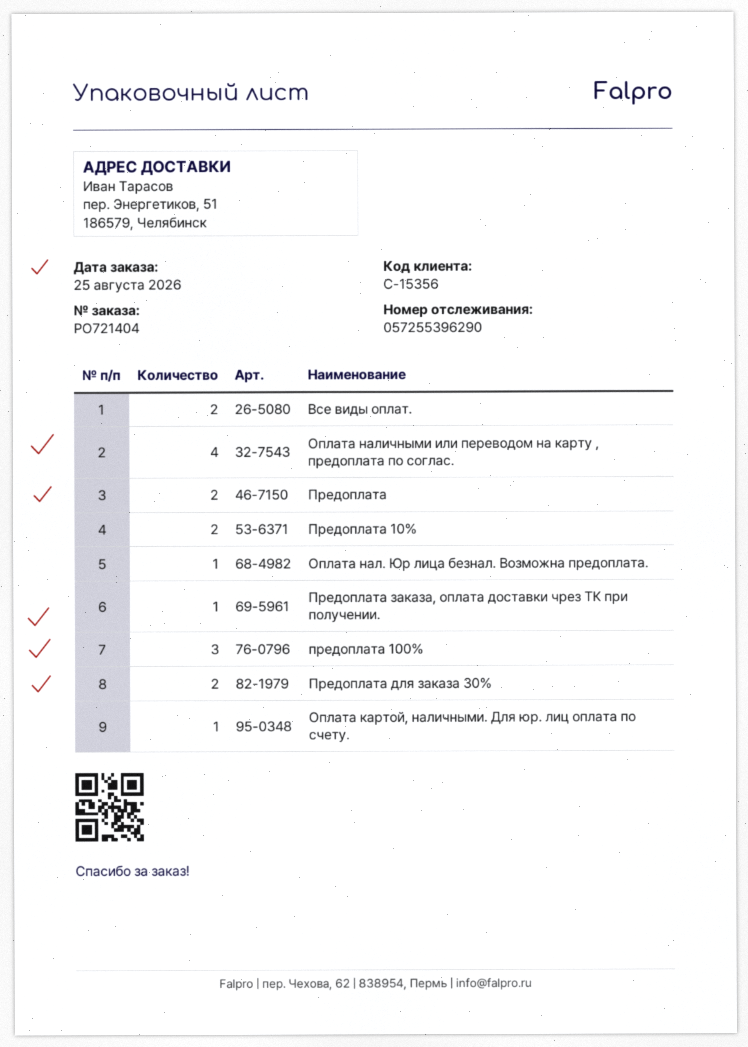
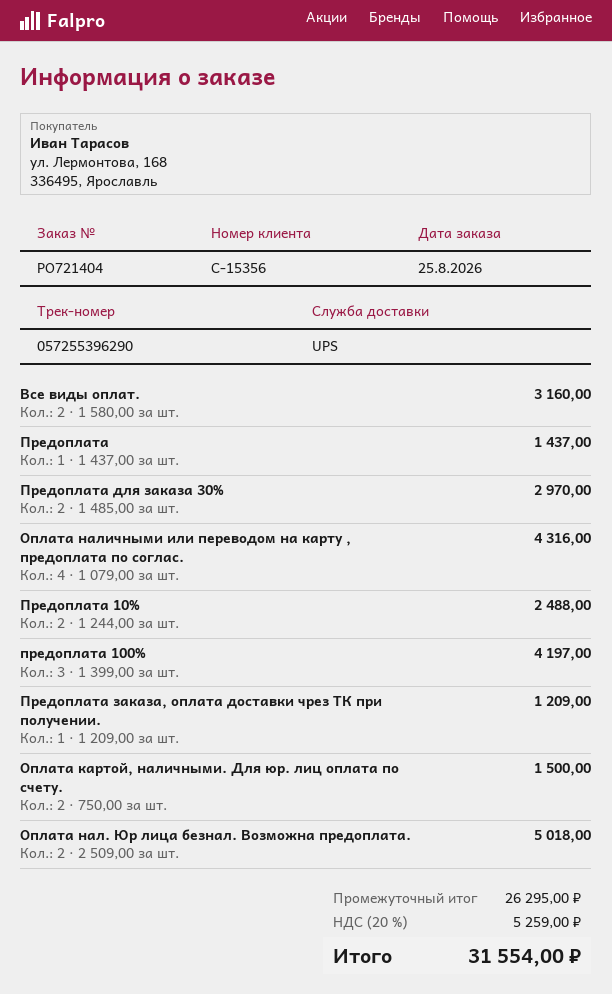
Предоплата: 2 -> 1
Оплата нал. Юр лица безнал. Возможна предоплата.: 1 -> 2
Оплата картой, наличными. Для юр. лиц оплата по счету.: 1 -> 2

